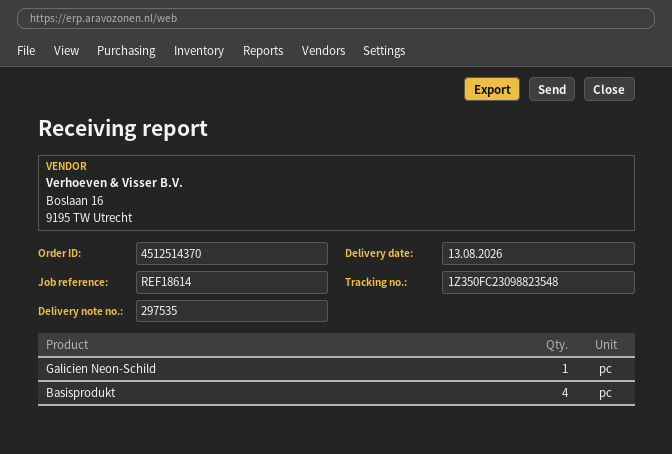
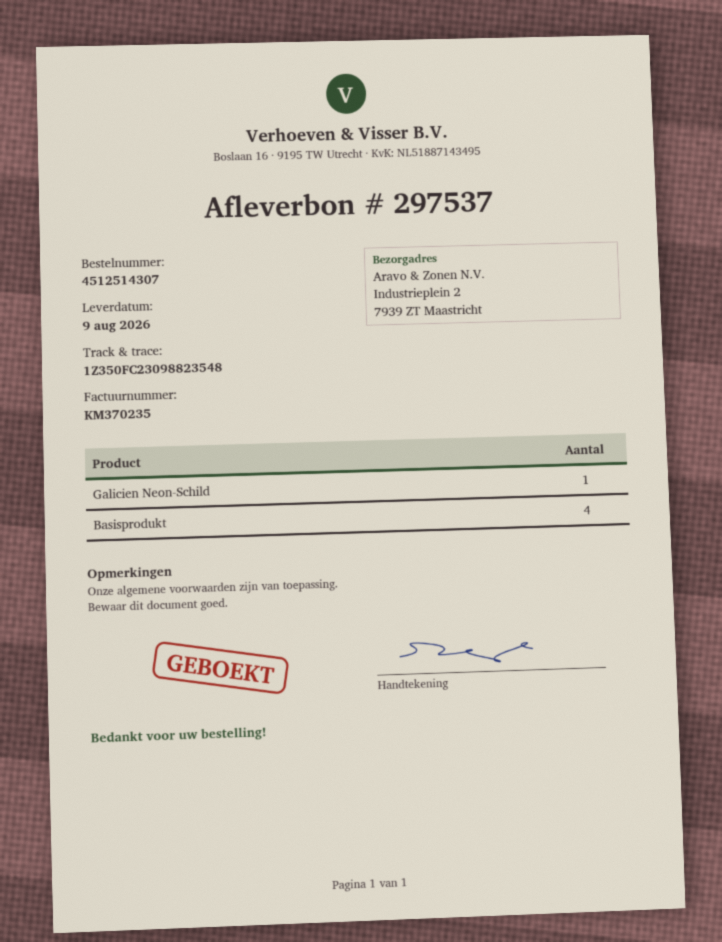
order number: 4512514370 -> 4512514307
delivery note number: 297535 -> 297537
delivery date: 2026-08-13 -> 2026-08-09

